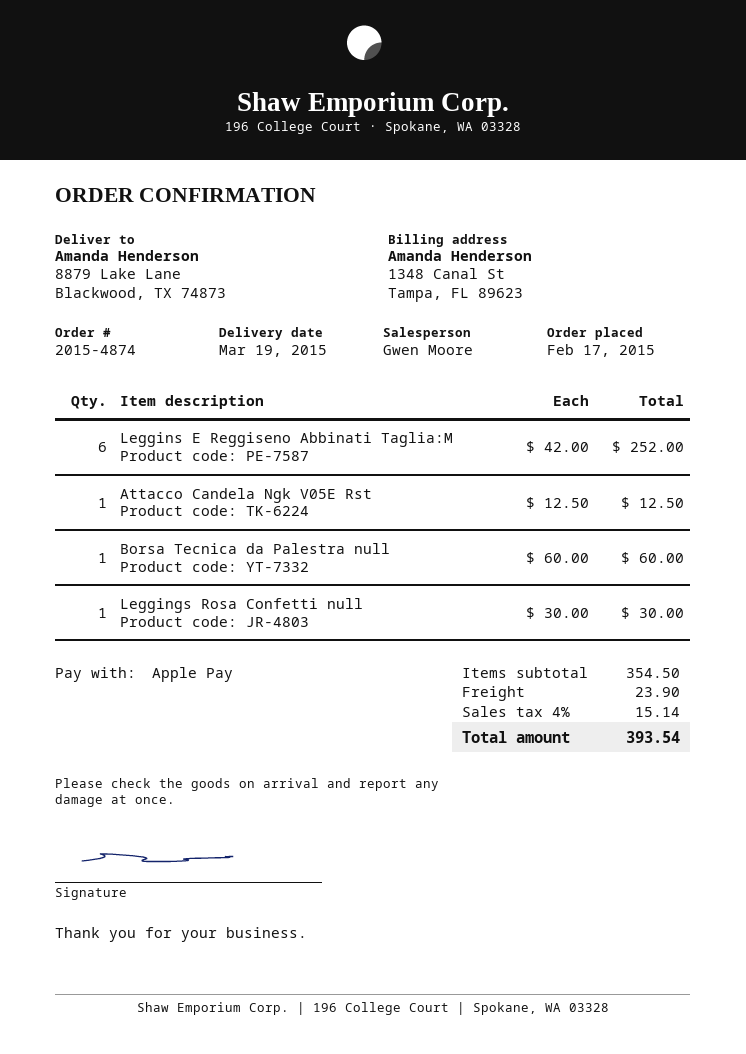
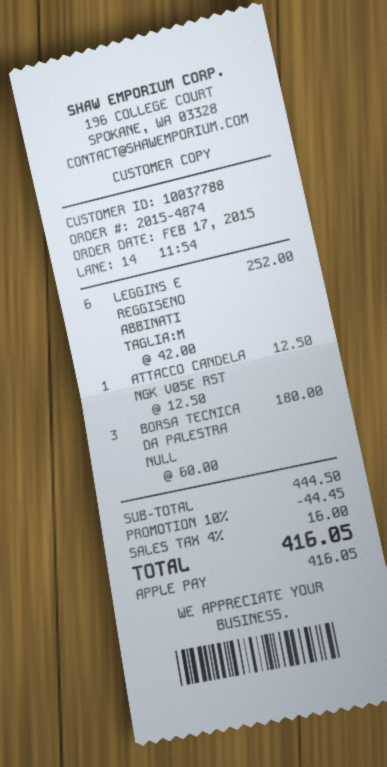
Borsa Tecnica da Palestra null: 1 x 60.00 = 60.00 -> 3 x 60.00 = 180.00
Leggings Rosa Confetti null: 1 x 30.00 = 30.00 -> none
subtotal: 354.50 -> 444.50
discount: none -> 10% = 44.45
shipping: 23.90 -> none
tax: 4% = 15.14 -> 4% = 16.00
total: 393.54 -> 416.05

